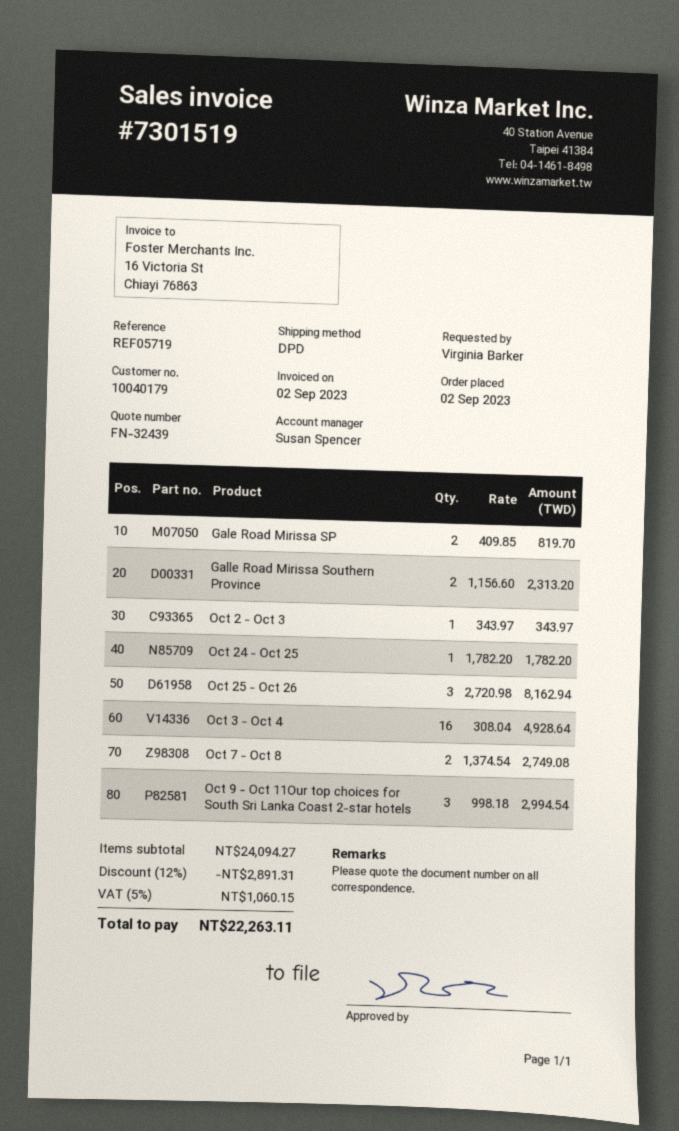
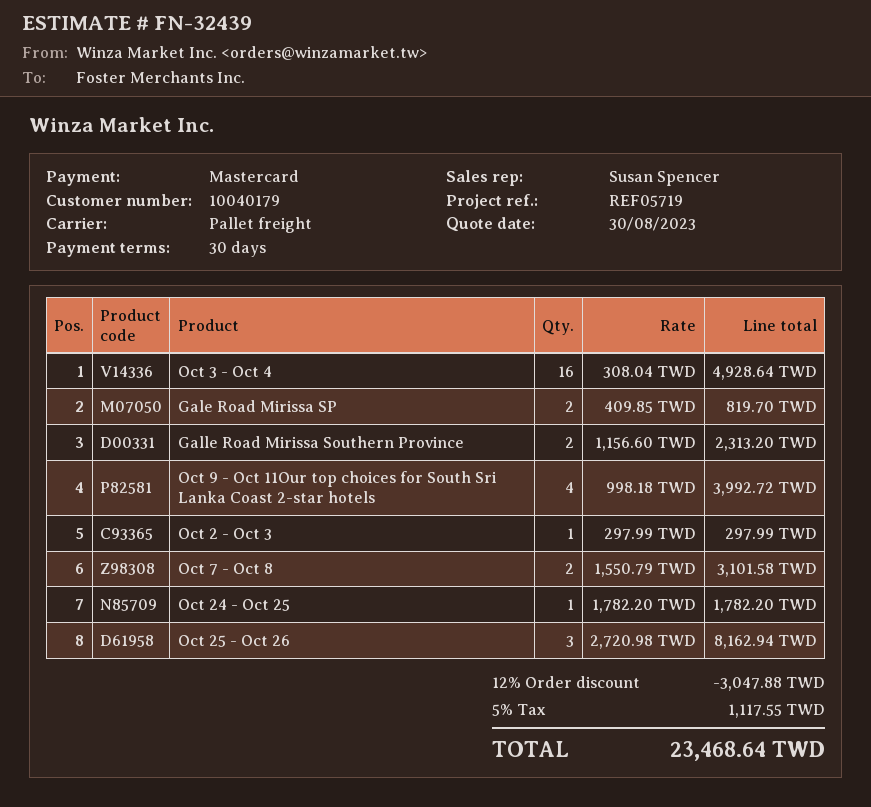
shipping method: DPD -> pallet freight
Oct 2 - Oct 3: 1 x 343.97 = 343.97 -> 1 x 297.99 = 297.99
Oct 7 - Oct 8: 2 x 1374.54 = 2749.08 -> 2 x 1550.79 = 3101.58
Oct 9 - Oct 11Our top choices for South Sri Lanka Coast 2-star hotels: 3 x 998.18 = 2994.54 -> 4 x 998.18 = 3992.72
discount: 12% = 2891.31 -> 12% = 3047.88
tax: 5% = 1060.15 -> 5% = 1117.55
total: 22263.11 -> 23468.64

